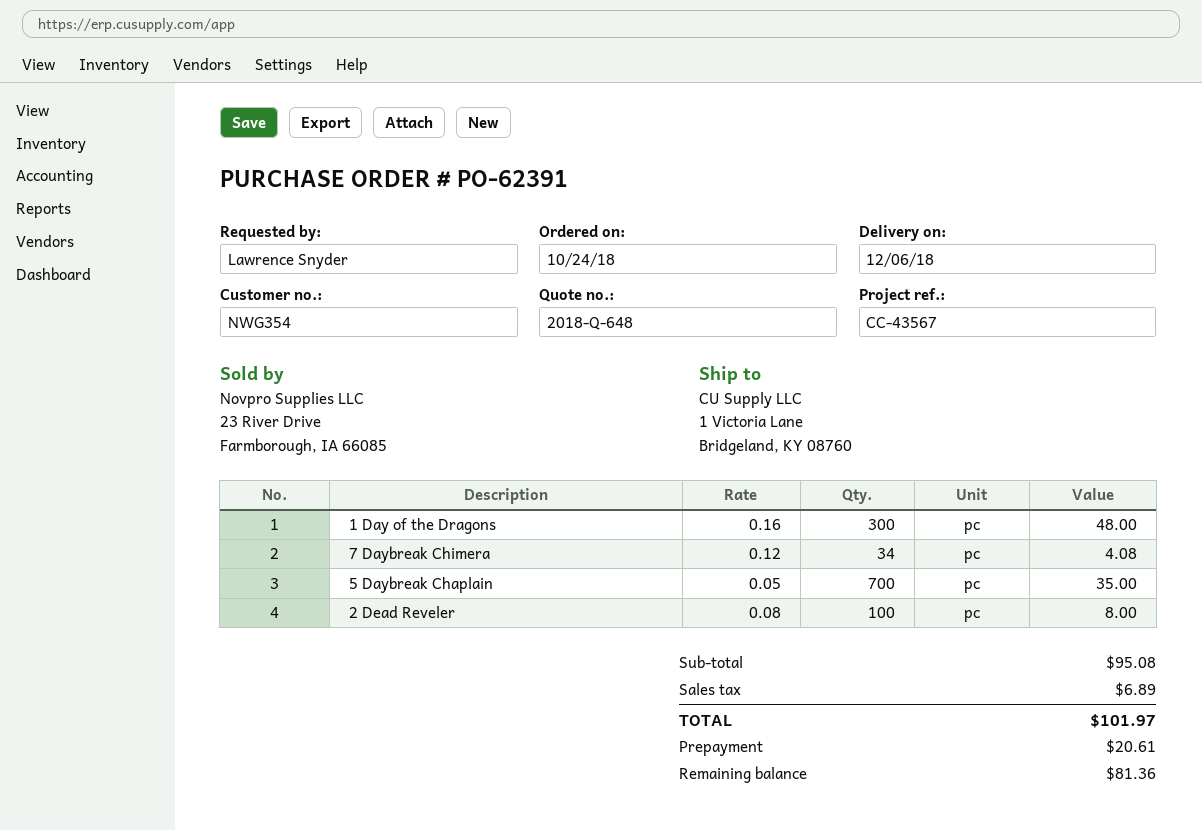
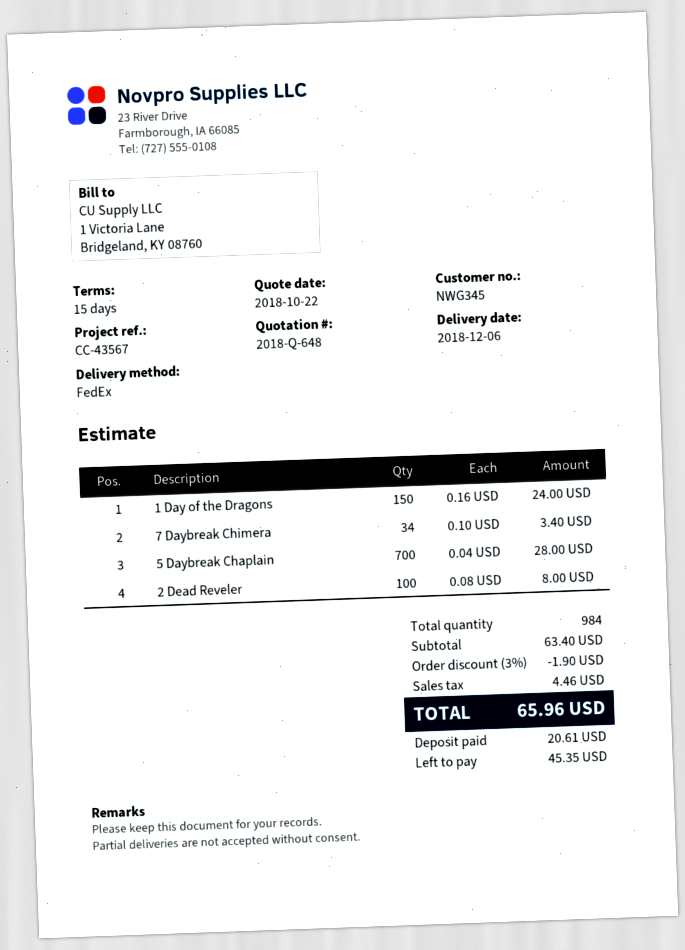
customer number: NWG354 -> NWG345
1 Day of the Dragons: 300 x 0.16 = 48.00 -> 150 x 0.16 = 24.00
7 Daybreak Chimera: 34 x 0.12 = 4.08 -> 34 x 0.10 = 3.40
5 Daybreak Chaplain: 700 x 0.05 = 35.00 -> 700 x 0.04 = 28.00
subtotal: 95.08 -> 63.40
discount: none -> 3% = 1.90
tax: 6.89 -> 4.46
total: 101.97 -> 65.96
balance: 81.36 -> 45.35

